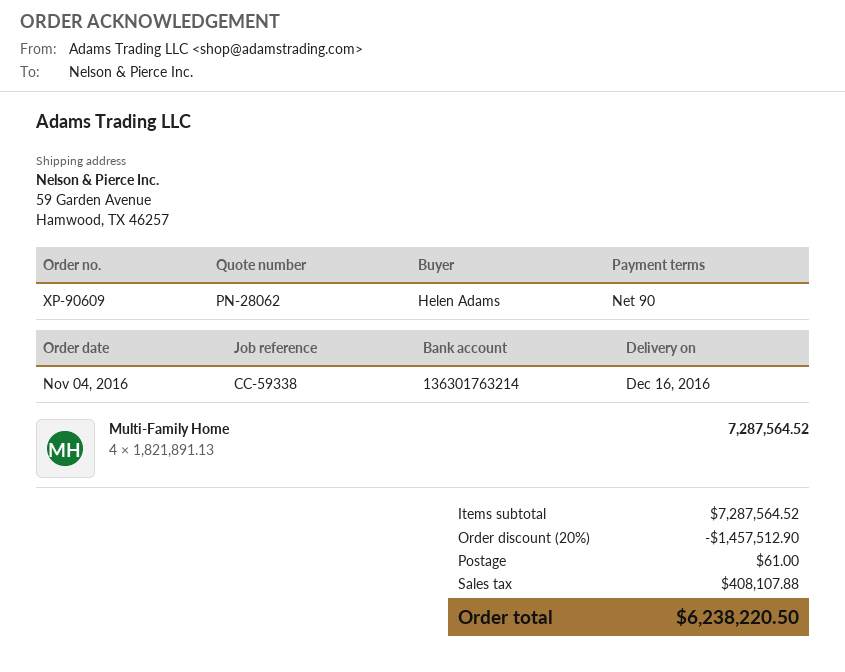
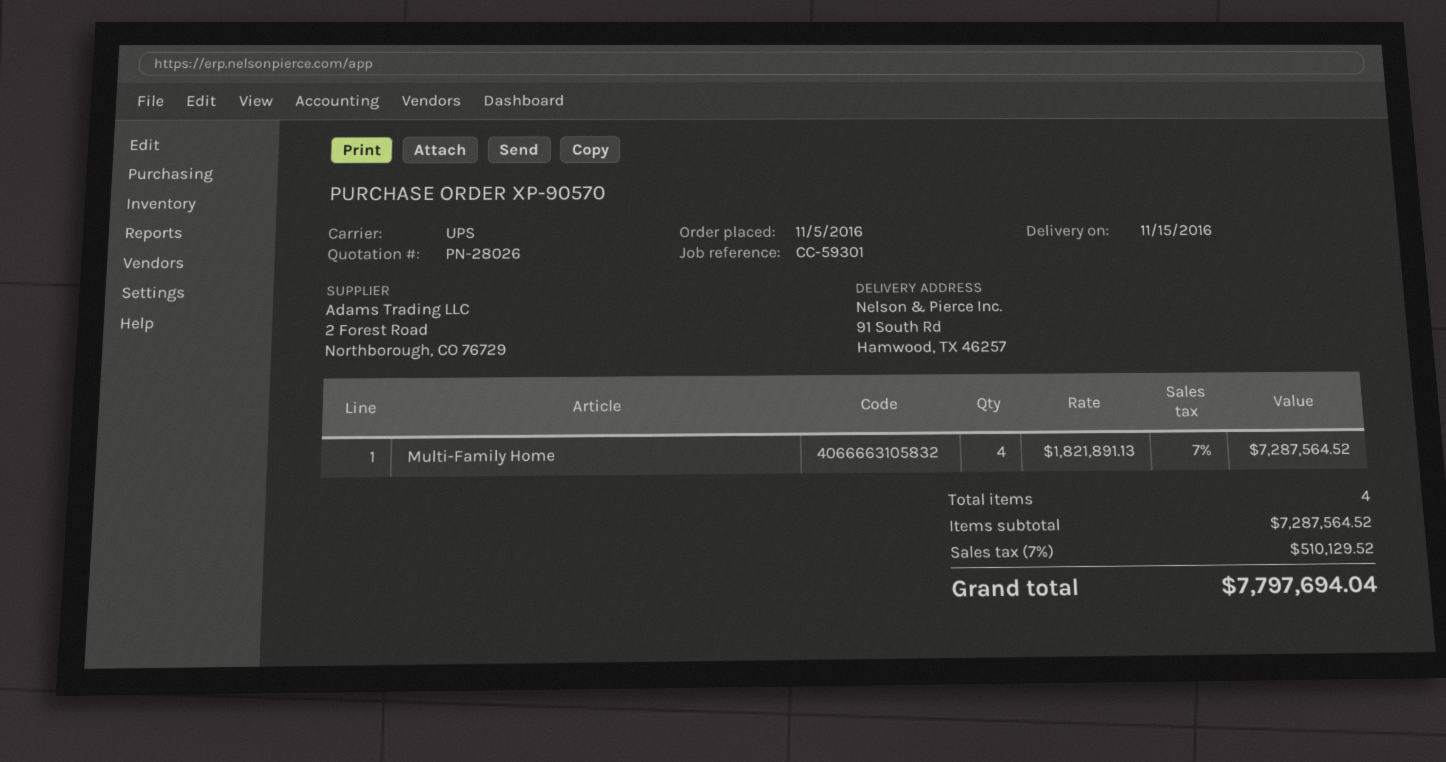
quote number: PN-28062 -> PN-28026
order number: XP-90609 -> XP-90570
order date: 2016-11-04 -> 2016-11-05
delivery date: 2016-12-16 -> 2016-11-15
reference: CC-59338 -> CC-59301
ship to: 59 Garden Avenue, Hamwood, TX 46257 -> 91 South Rd, Hamwood, TX 46257
discount: 20% = 1457512.90 -> none
shipping: 61.00 -> none
tax: 408107.88 -> 510129.52
total: 6238220.50 -> 7797694.04

